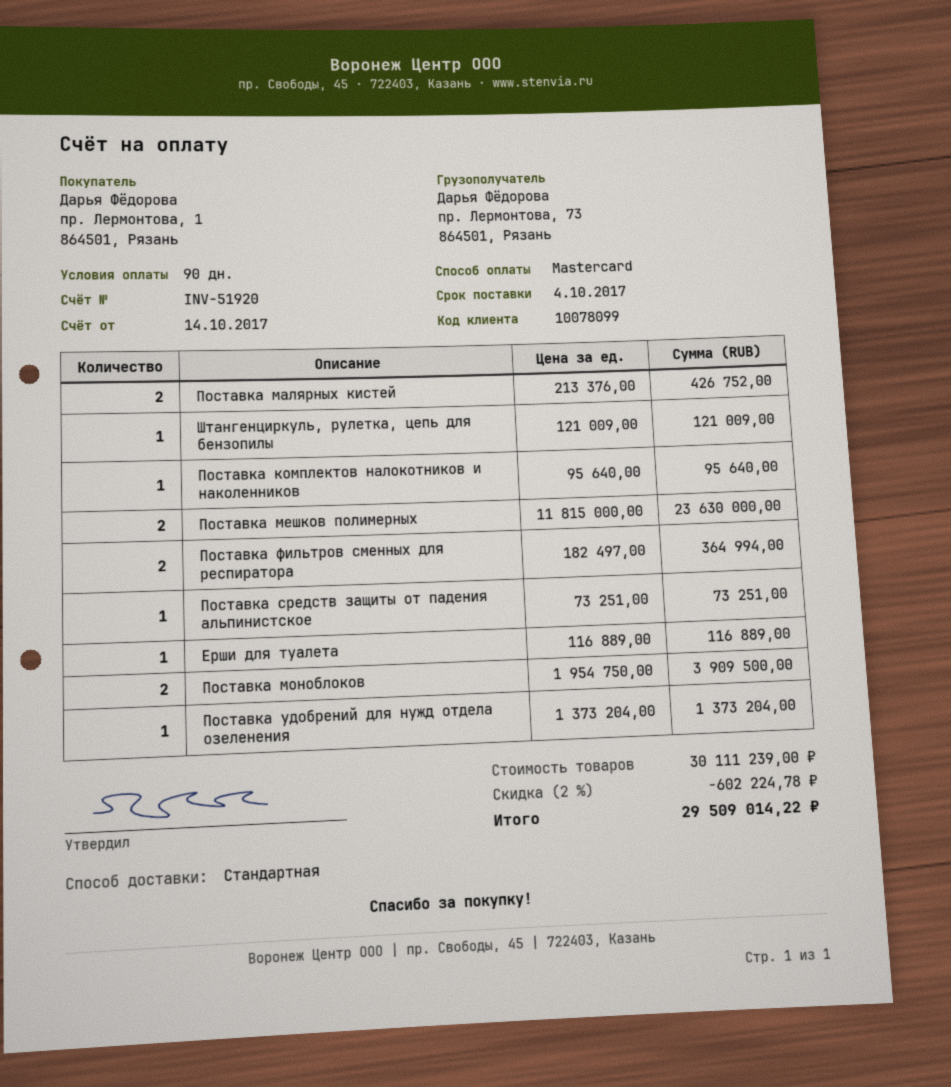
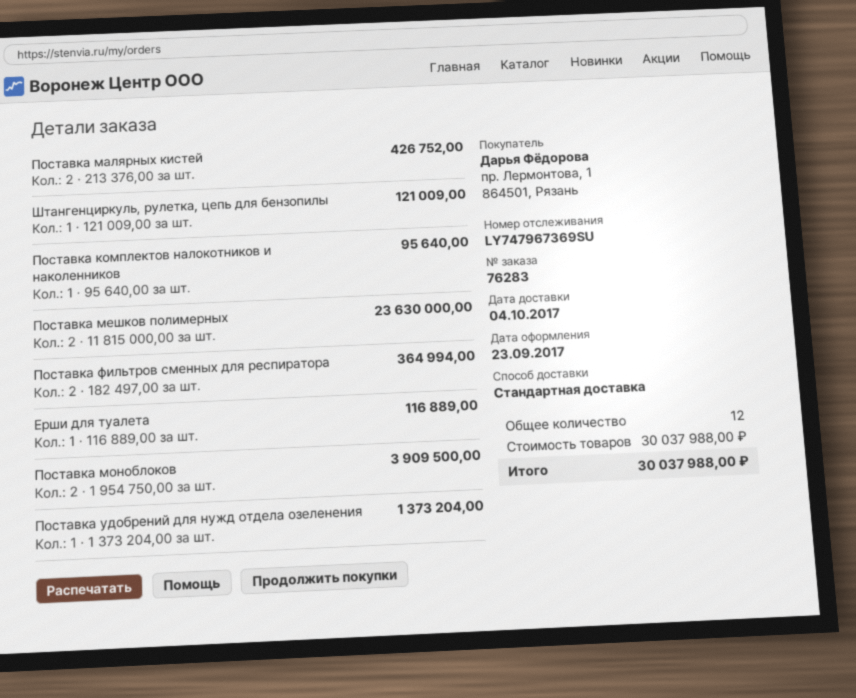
Поставка средств защиты от падения альпинистское: 1 x 73251.00 = 73251.00 -> none
subtotal: 30111239.00 -> 30037988.00
discount: 2% = 602224.78 -> none
total: 29509014.22 -> 30037988.00

